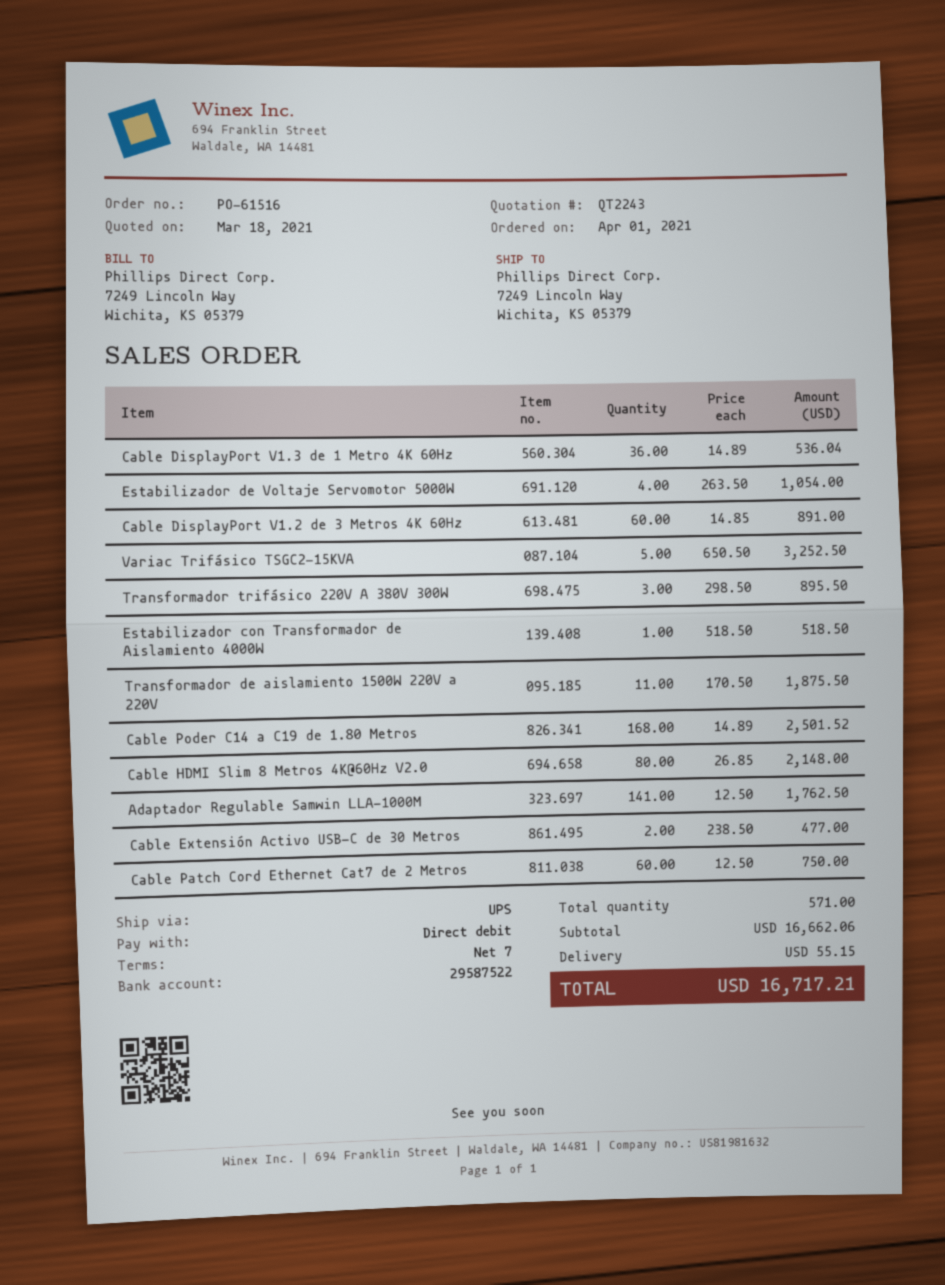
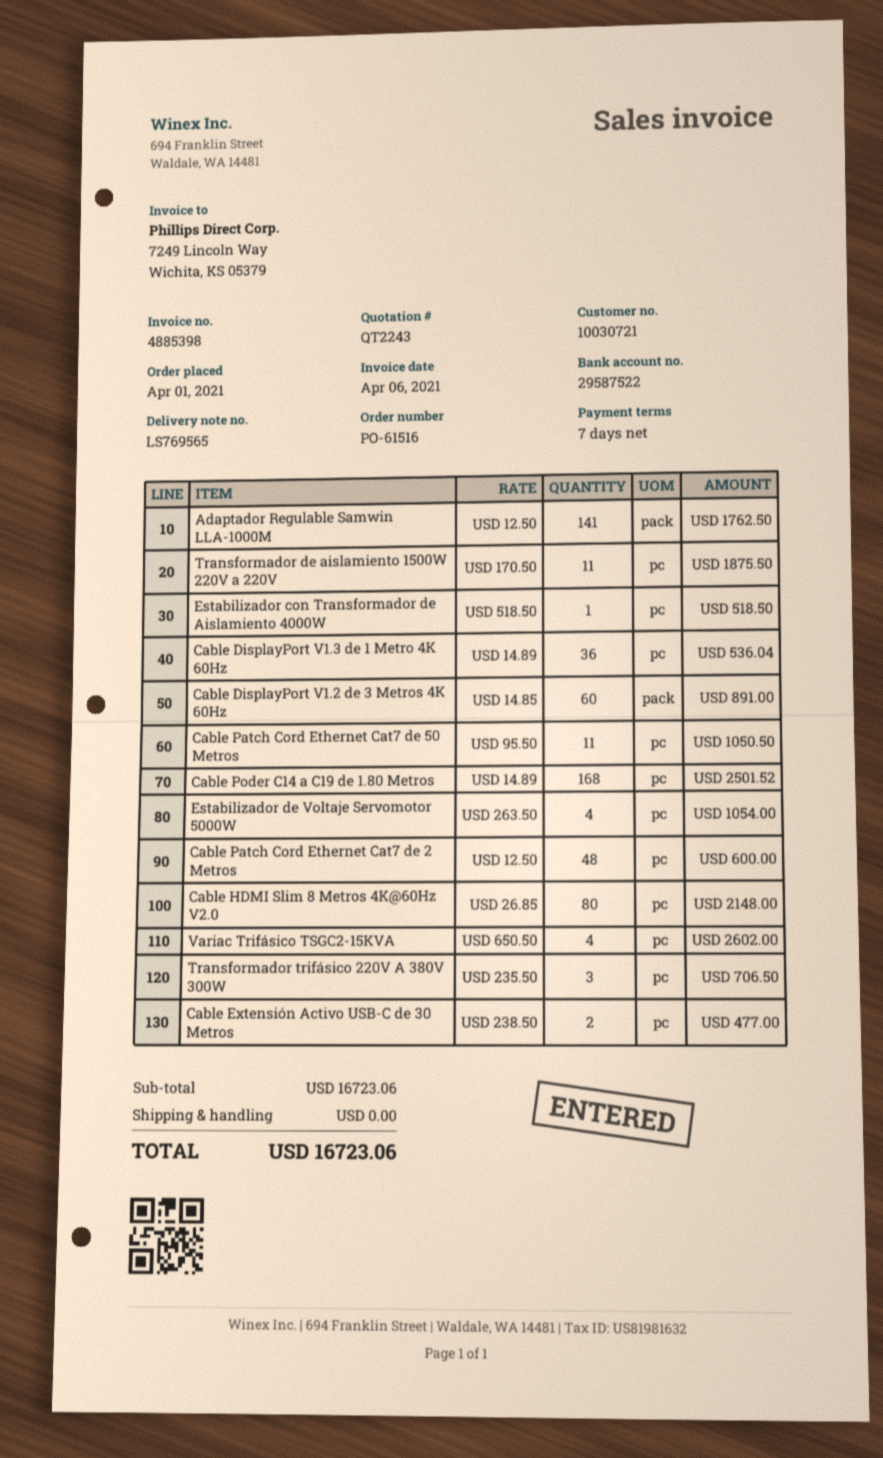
Variac Trifásico TSGC2-15KVA: 5 x 650.50 = 3252.50 -> 4 x 650.50 = 2602.00
Transformador trifásico 220V A 380V 300W: 3 x 298.50 = 895.50 -> 3 x 235.50 = 706.50
Cable Patch Cord Ethernet Cat7 de 2 Metros: 60 x 12.50 = 750.00 -> 48 x 12.50 = 600.00
Cable Patch Cord Ethernet Cat7 de 50 Metros: none -> 11 x 95.50 = 1050.50
subtotal: 16662.06 -> 16723.06
shipping: 55.15 -> 0.00
total: 16717.21 -> 16723.06

